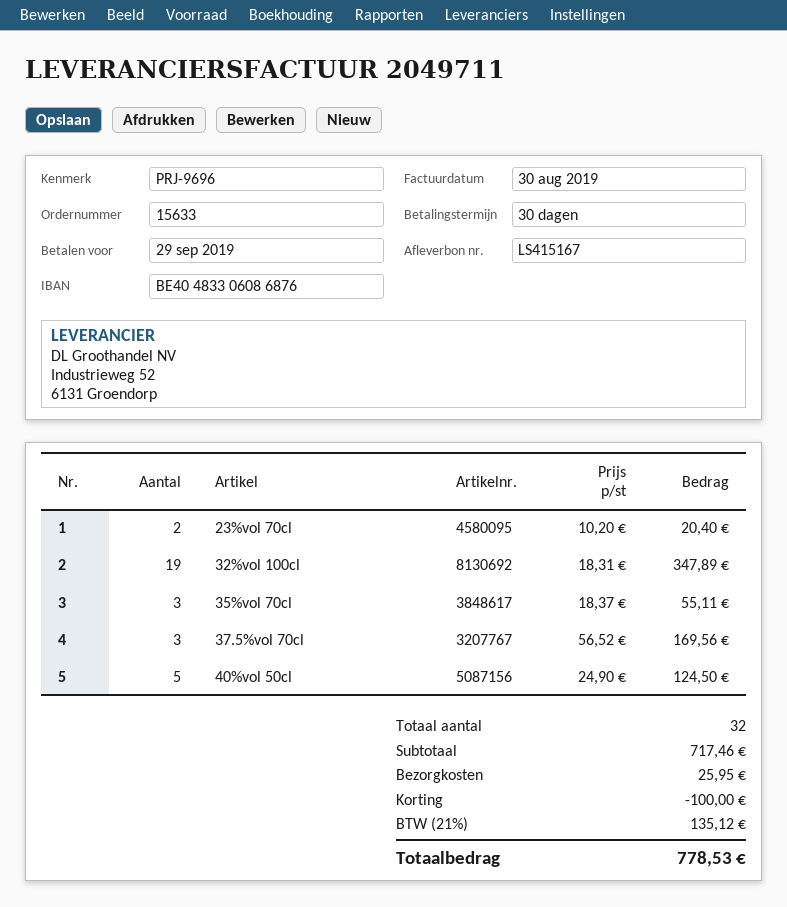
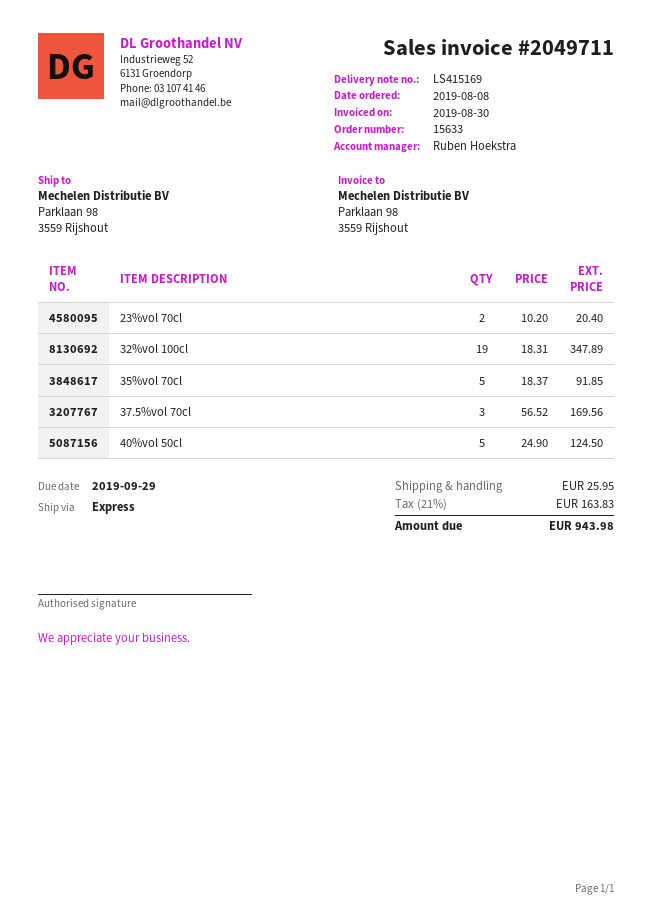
delivery note number: LS415167 -> LS415169
35%vol 70cl: 3 x 18.37 = 55.11 -> 5 x 18.37 = 91.85
discount: 100.00 -> none
tax: 21% = 135.12 -> 21% = 163.83
total: 778.53 -> 943.98

